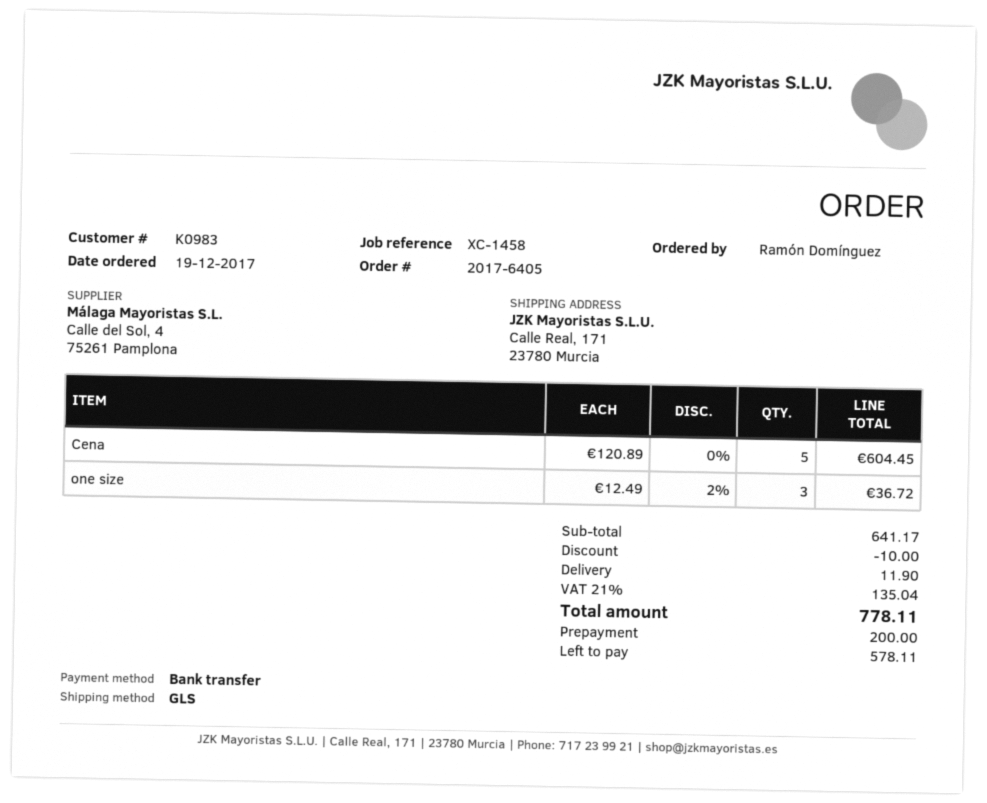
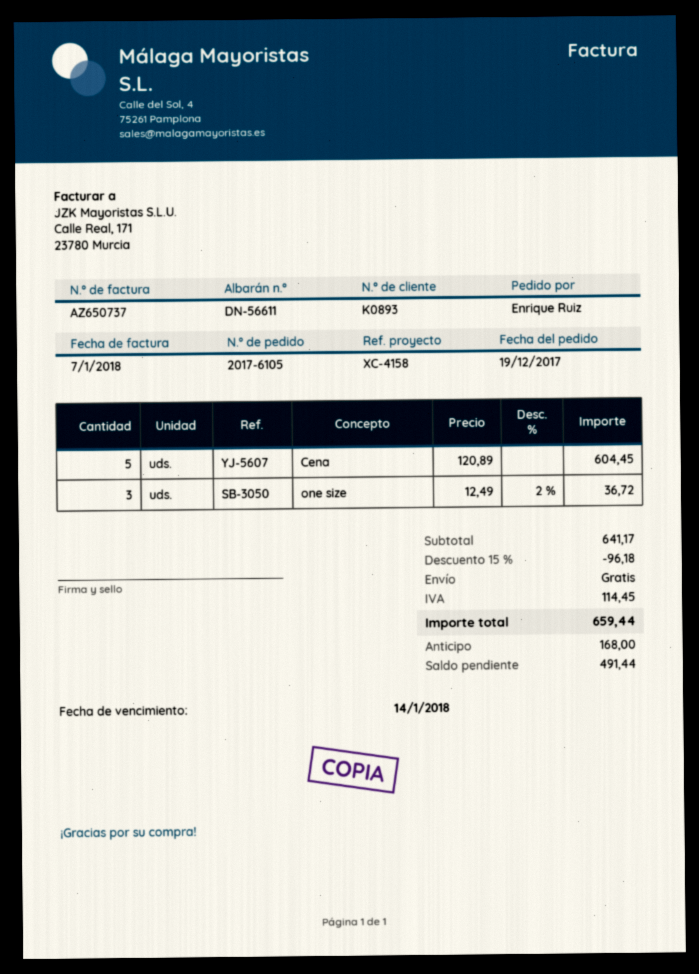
order number: 2017-6405 -> 2017-6105
customer number: K0983 -> K0893
reference: XC-1458 -> XC-4158
ordered by: Ramón Domínguez -> Enrique Ruiz
discount: 10.00 -> 96.18
shipping: 11.90 -> 0.00
tax: 135.04 -> 114.45
total: 778.11 -> 659.44
deposit: 200.00 -> 168.00
balance: 578.11 -> 491.44

